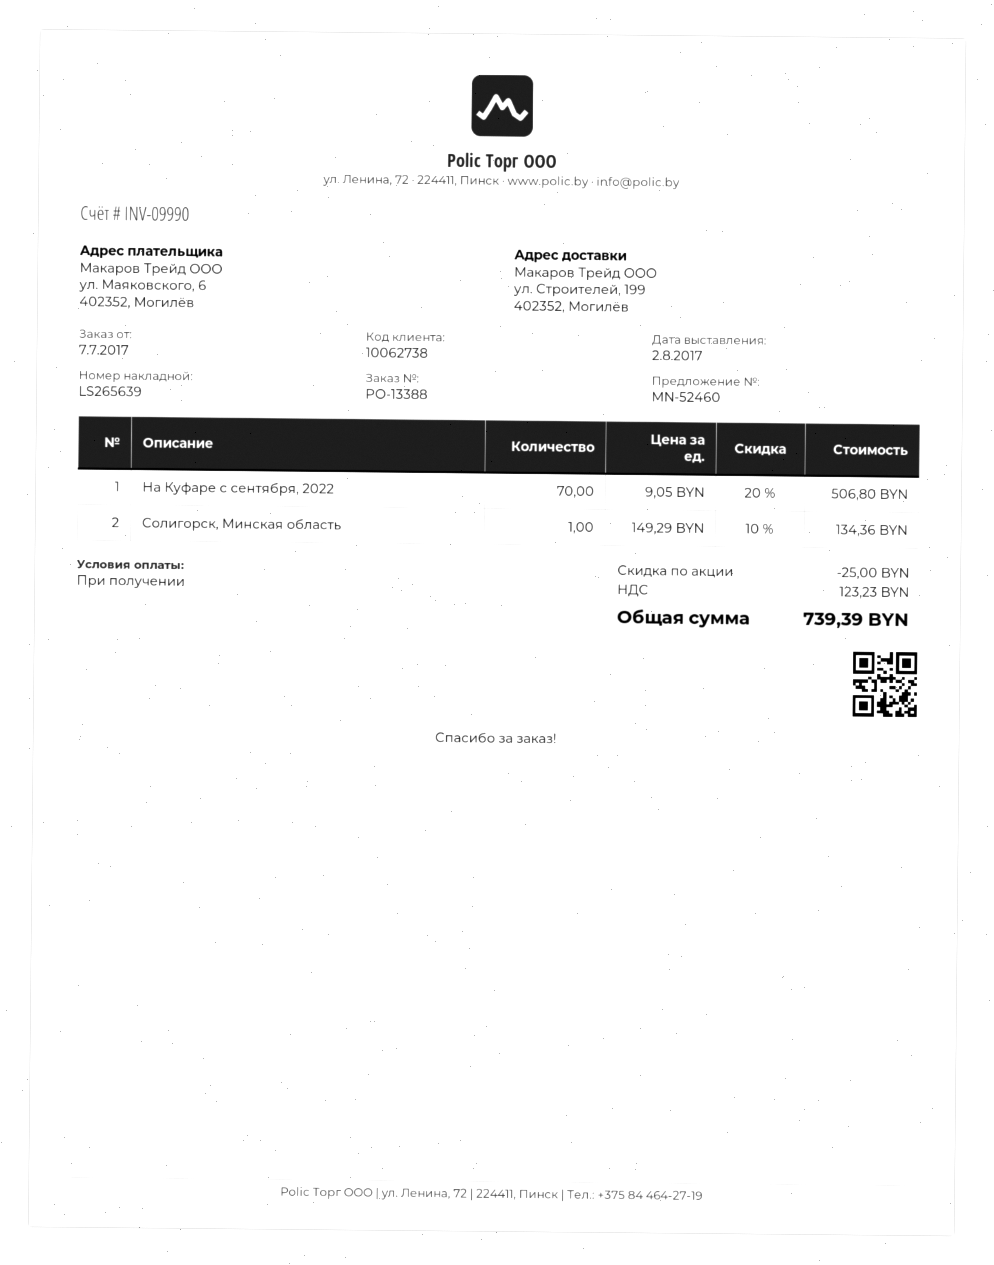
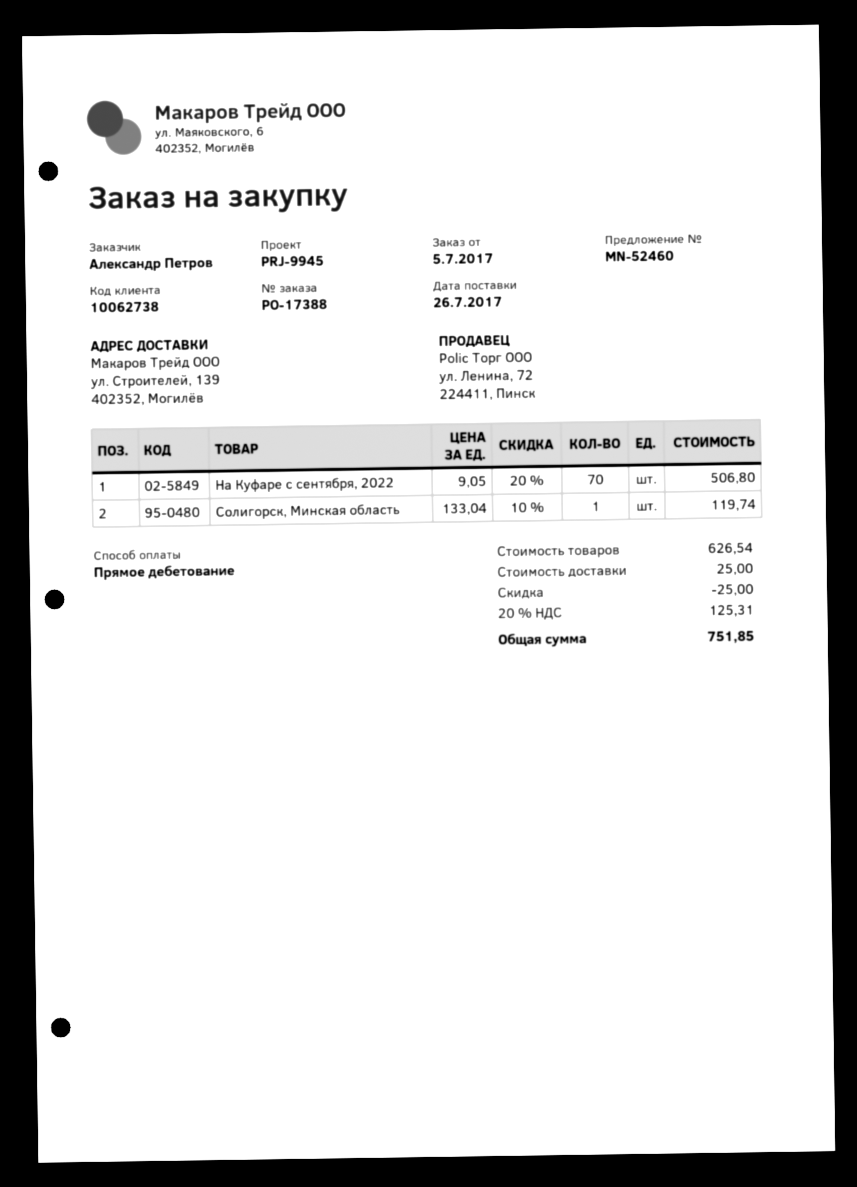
order number: PO-13388 -> PO-17388
order date: 2017-07-07 -> 2017-07-05
ship to: ул. Строителей, 199, 402352, Могилёв -> ул. Строителей, 139, 402352, Могилёв
Солигорск, Минская область: 1 x 149.29 - 10% = 134.36 -> 1 x 133.04 - 10% = 119.74
shipping: none -> 25.00
tax: 123.23 -> 125.31
total: 739.39 -> 751.85

